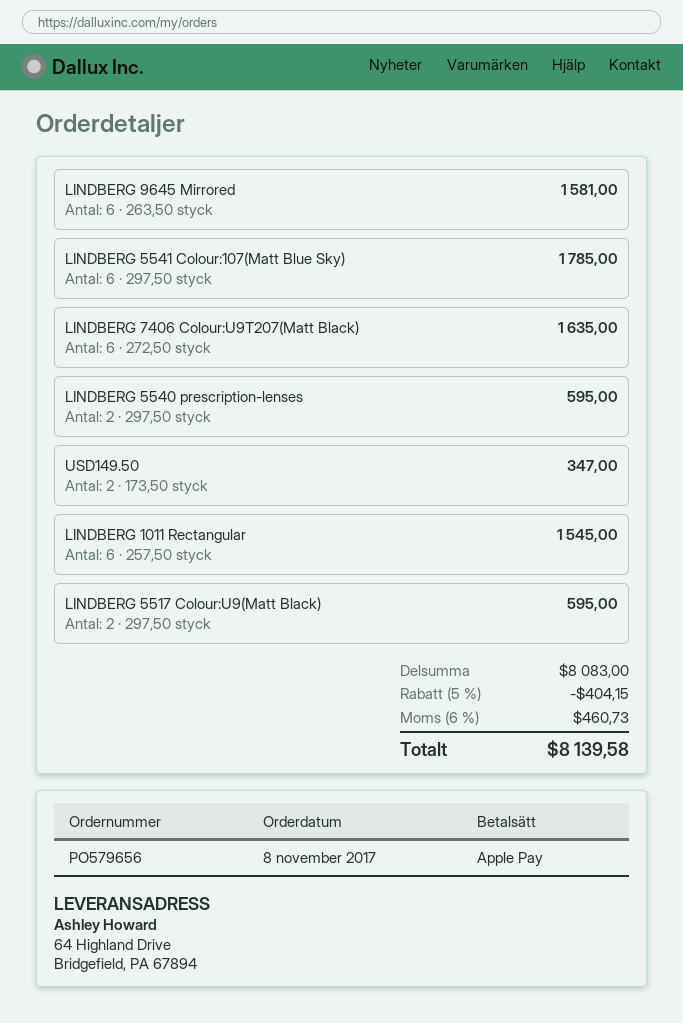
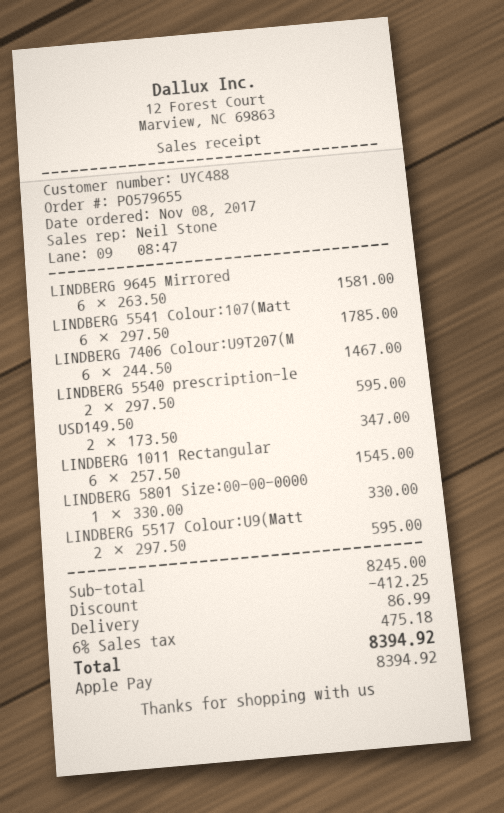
order number: PO579656 -> PO579655
LINDBERG 7406 Colour:U9T207(Matt Black): 6 x 272.50 = 1635.00 -> 6 x 244.50 = 1467.00
LINDBERG 5801 Size:00-00-0000: none -> 1 x 330.00 = 330.00
subtotal: 8083.00 -> 8245.00
discount: 404.15 -> 412.25
shipping: none -> 86.99
tax: 6% = 460.73 -> 6% = 475.18
total: 8139.58 -> 8394.92

